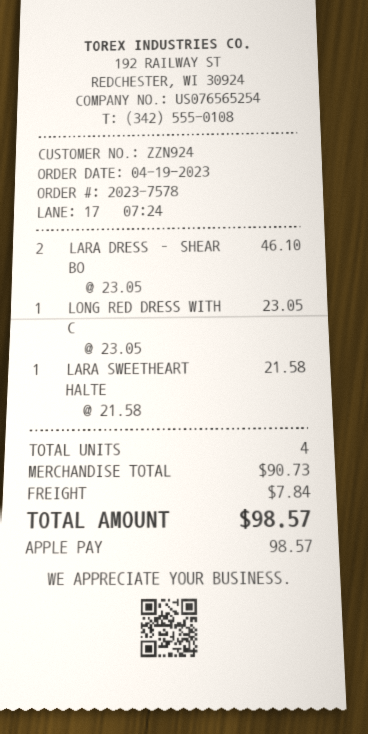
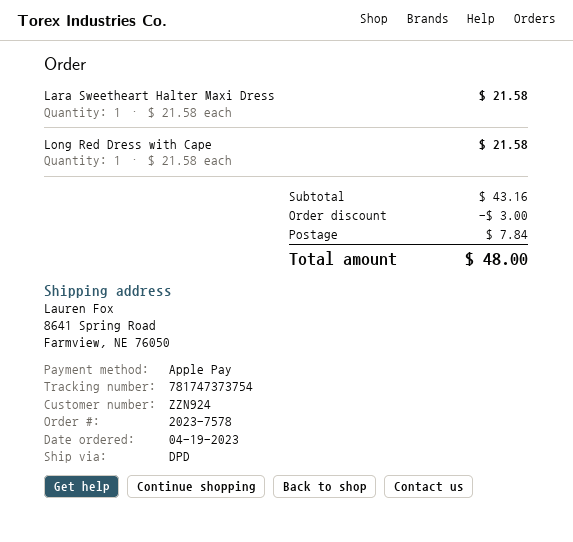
LARA DRESS – SHEAR BO: 2 x 23.05 = 46.10 -> none
LONG RED DRESS WITH C: 1 x 23.05 = 23.05 -> 1 x 21.58 = 21.58
subtotal: 90.73 -> 43.16
discount: none -> 3.00
total: 98.57 -> 48.00

